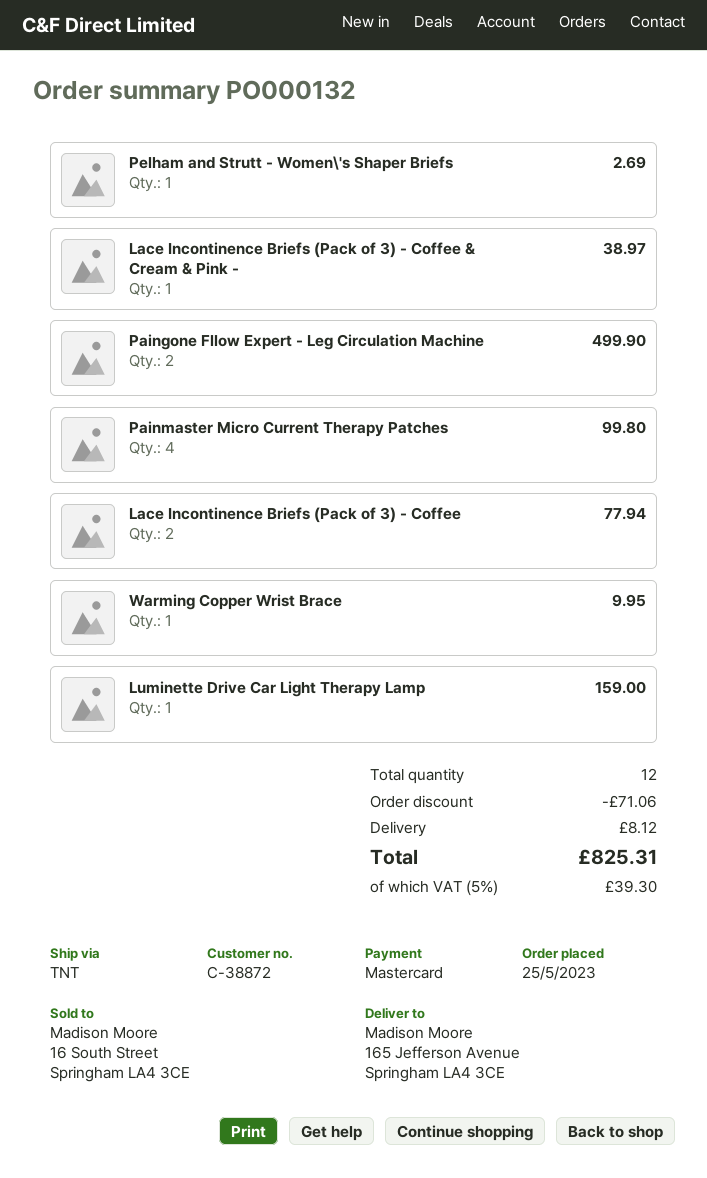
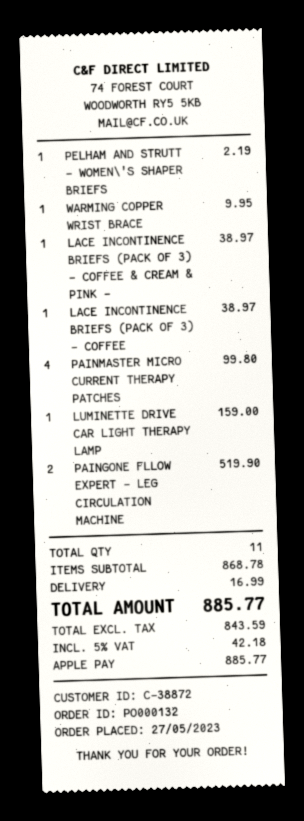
order date: 2023-05-25 -> 2023-05-27
payment method: Mastercard -> Apple Pay
Pelham and Strutt - Women\'s Shaper Briefs: 1 for 2.69 -> 1 for 2.19
Paingone Fllow Expert - Leg Circulation Machine: 2 for 499.90 -> 2 for 519.90
Lace Incontinence Briefs (Pack of 3) - Coffee: 2 for 77.94 -> 1 for 38.97
total quantity: 12 -> 11
discount: 71.06 -> none
shipping: 8.12 -> 16.99
tax: 5% = 39.30 -> 5% = 42.18
total: 825.31 -> 885.77

